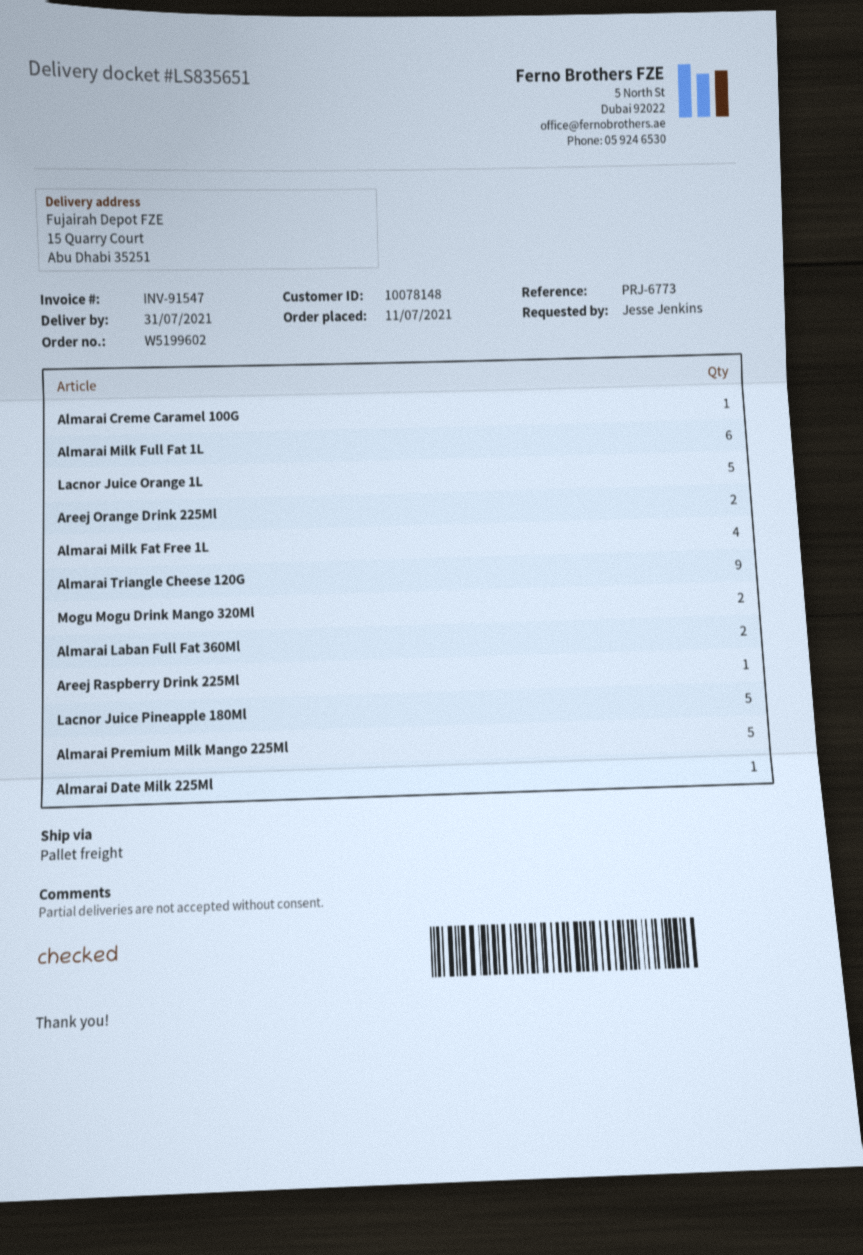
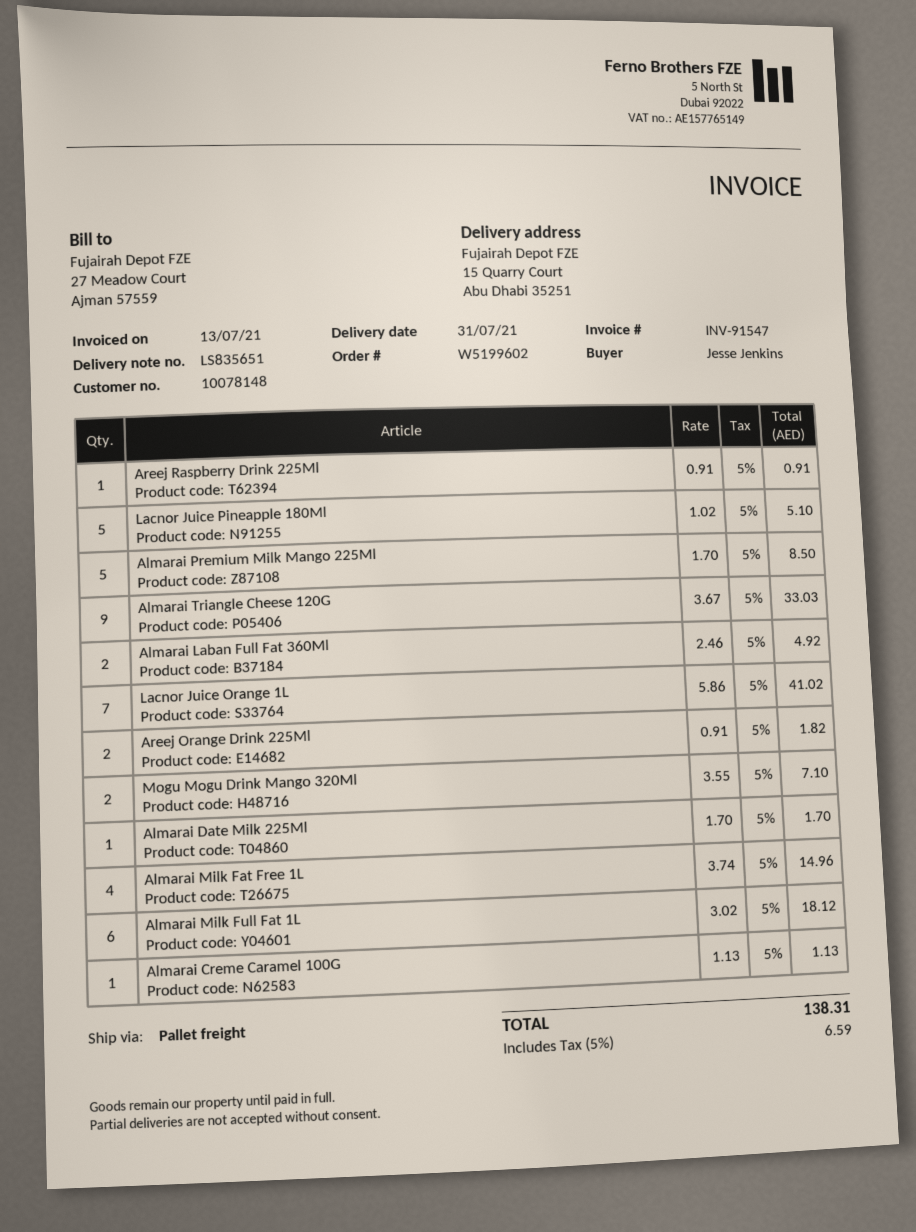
Lacnor Juice Orange 1L: 5 -> 7

